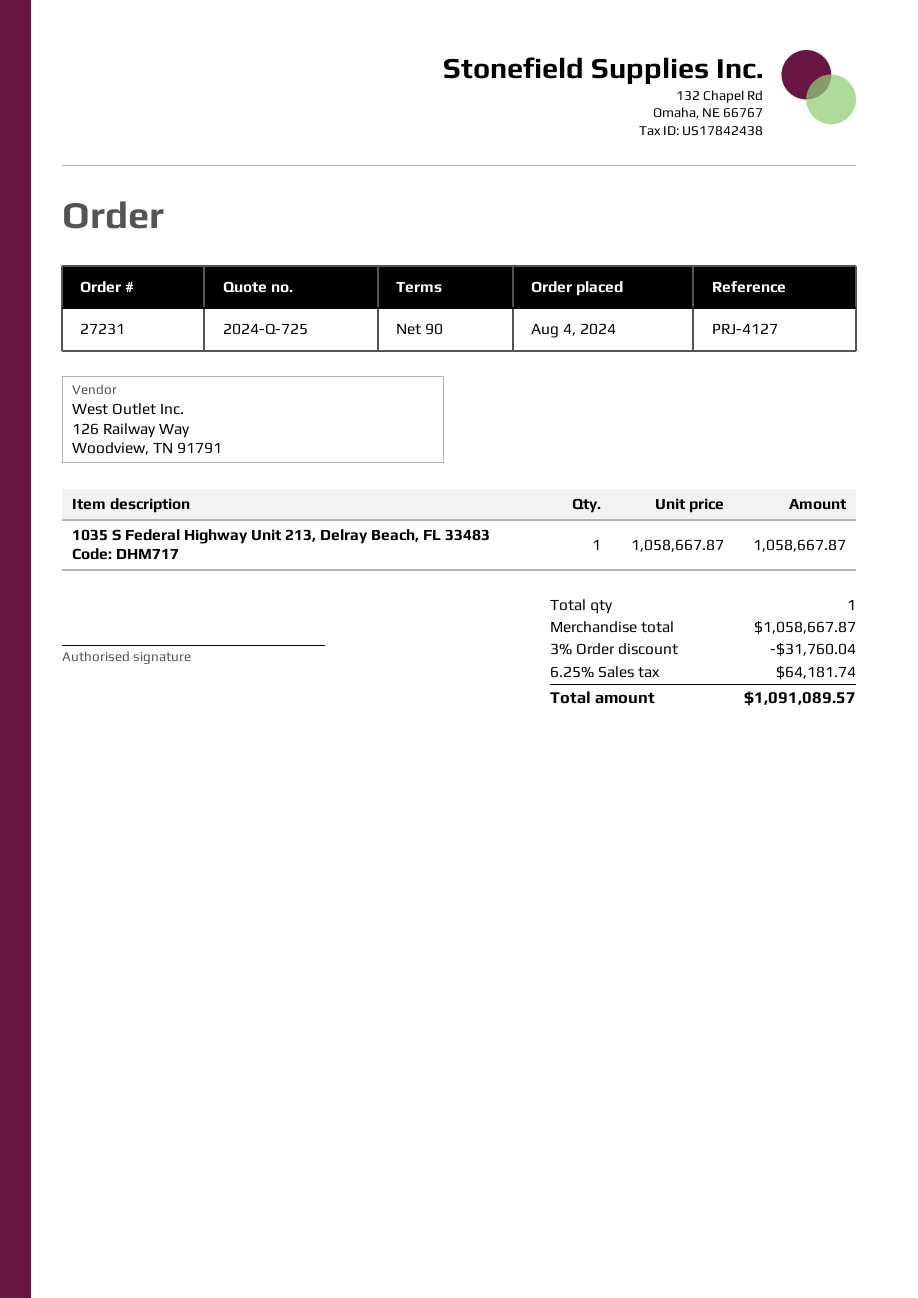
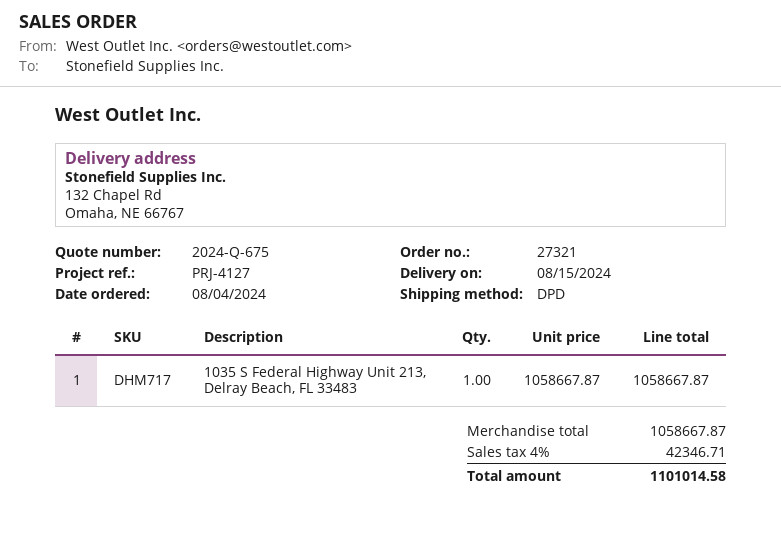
quote number: 2024-Q-725 -> 2024-Q-675
order number: 27231 -> 27321
discount: 3% = 31760.04 -> none
tax: 6.25% = 64181.74 -> 4% = 42346.71
total: 1091089.57 -> 1101014.58

